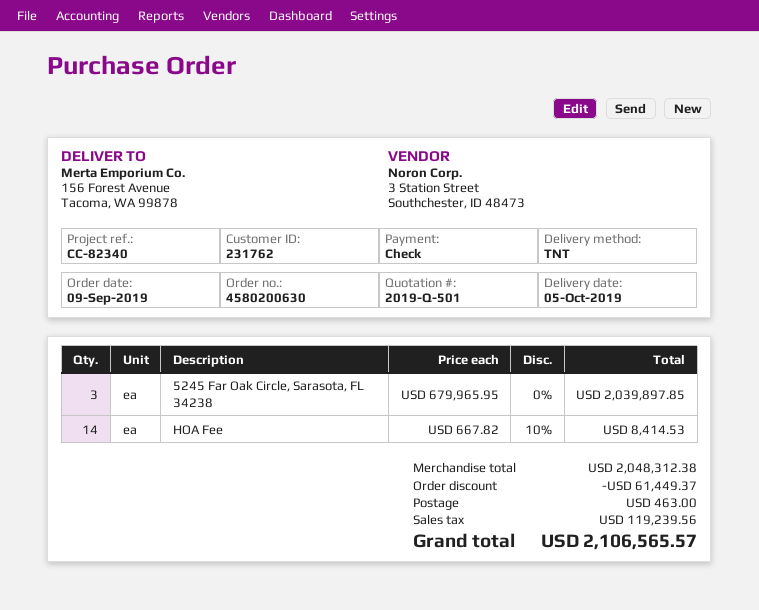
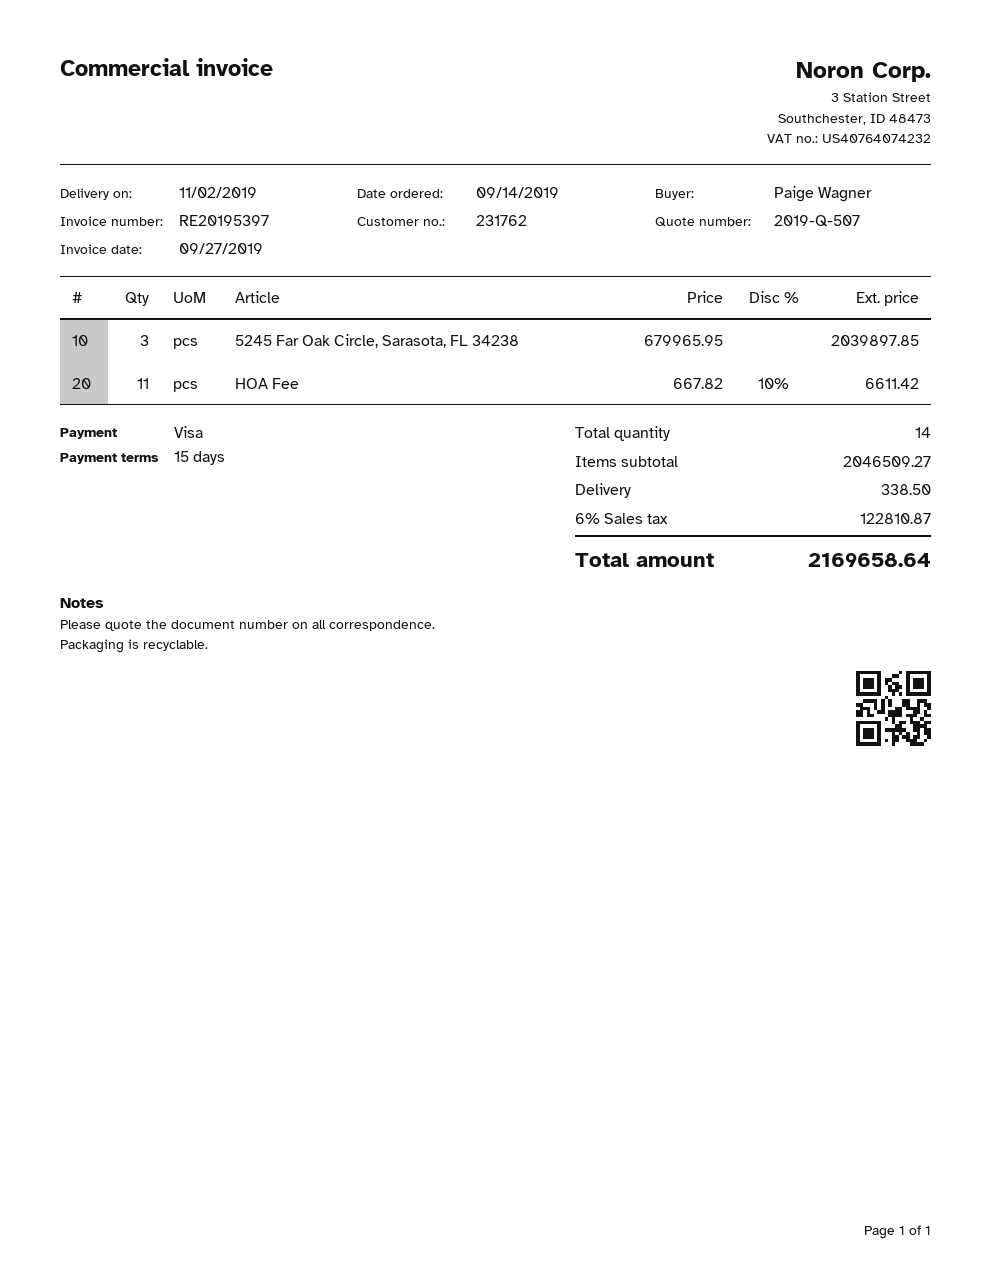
quote number: 2019-Q-501 -> 2019-Q-507
order date: 2019-09-09 -> 2019-09-14
delivery date: 2019-10-05 -> 2019-11-02
payment method: cheque -> Visa
HOA Fee: 14 x 667.82 - 10% = 8414.53 -> 11 x 667.82 - 10% = 6611.42
subtotal: 2048312.38 -> 2046509.27
discount: 61449.37 -> none
shipping: 463.00 -> 338.50
tax: 119239.56 -> 122810.87
total: 2106565.57 -> 2169658.64

